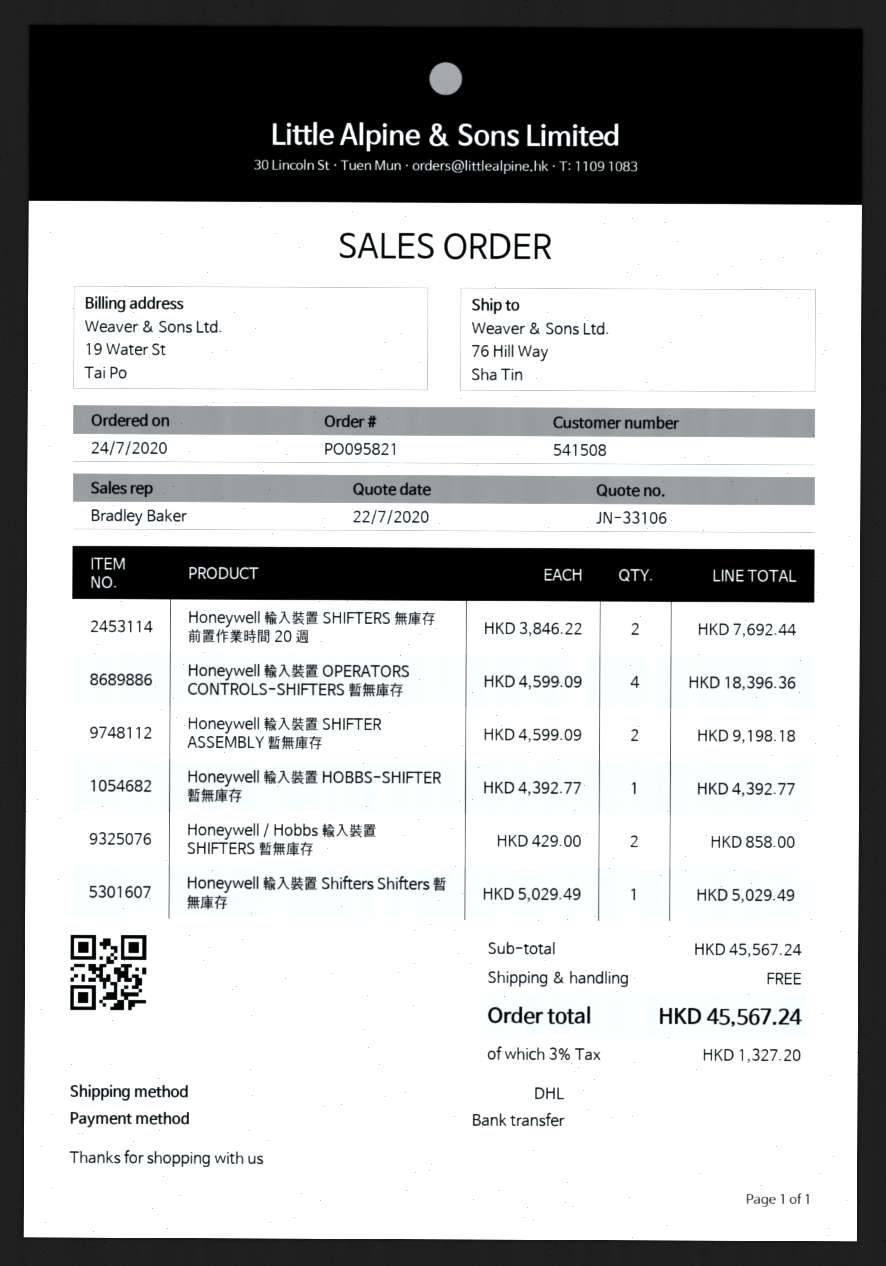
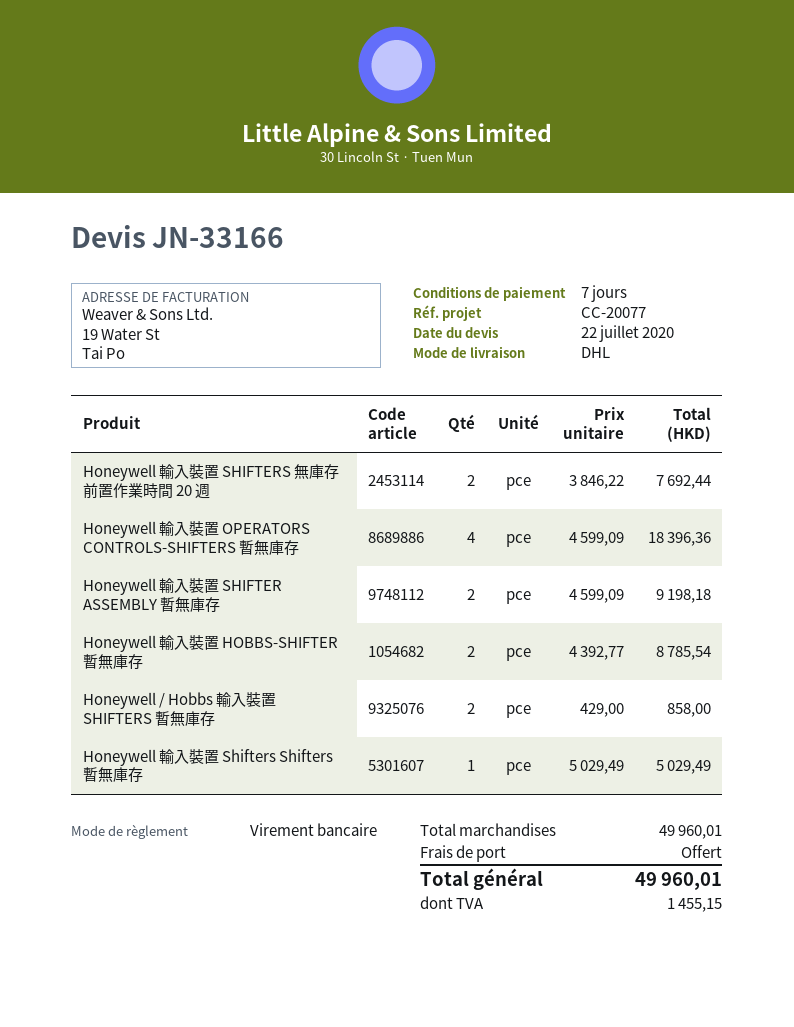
quote number: JN-33106 -> JN-33166
Honeywell 輸入裝置 HOBBS-SHIFTER 暫無庫存: 1 x 4392.77 = 4392.77 -> 2 x 4392.77 = 8785.54
subtotal: 45567.24 -> 49960.01
tax: 1327.20 -> 1455.15
total: 45567.24 -> 49960.01

